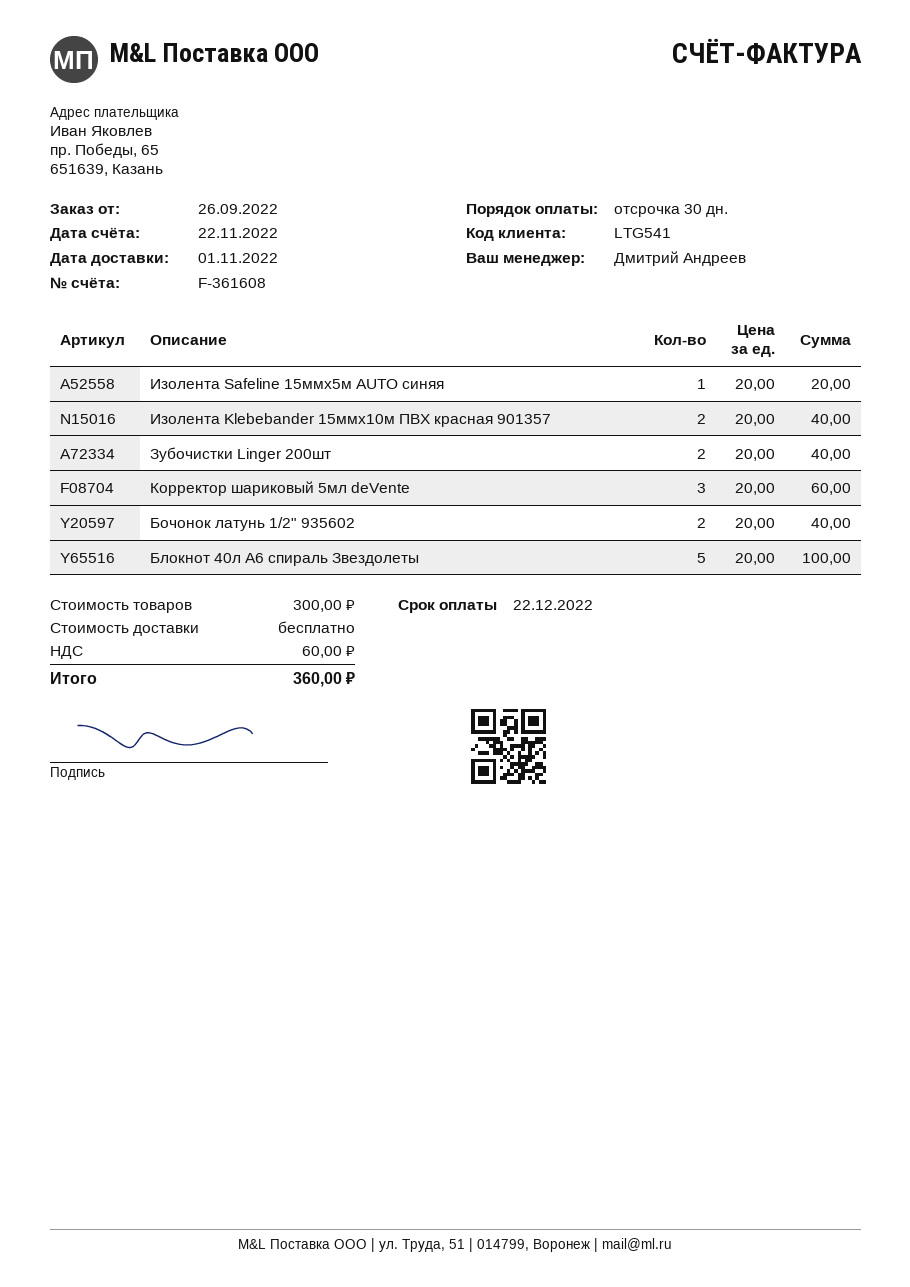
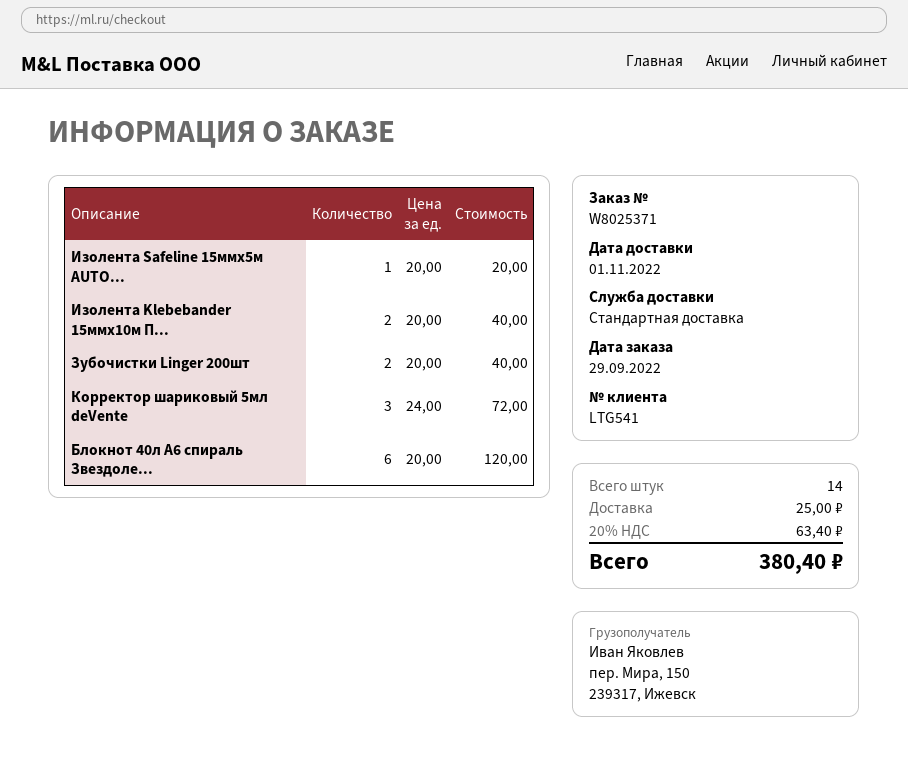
order date: 2022-09-26 -> 2022-09-29
Корректор шариковый 5мл deVente: 3 x 20.00 = 60.00 -> 3 x 24.00 = 72.00
Бочонок латунь 1/2" 935602: 2 x 20.00 = 40.00 -> none
Блокнот 40л А6 спираль Звездолеты: 5 x 20.00 = 100.00 -> 6 x 20.00 = 120.00
shipping: 0.00 -> 25.00
tax: 60.00 -> 63.40
total: 360.00 -> 380.40

